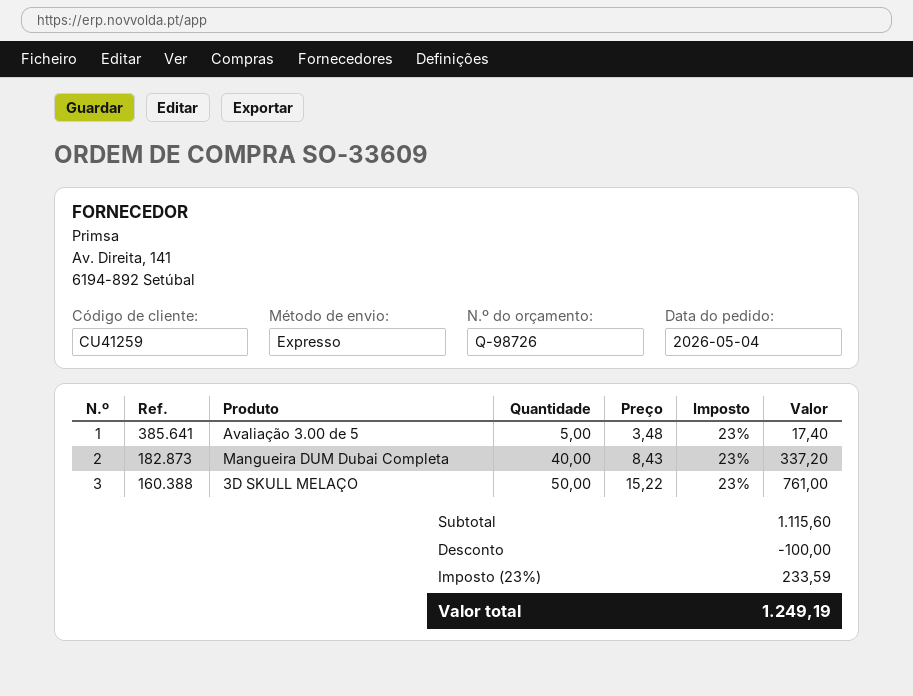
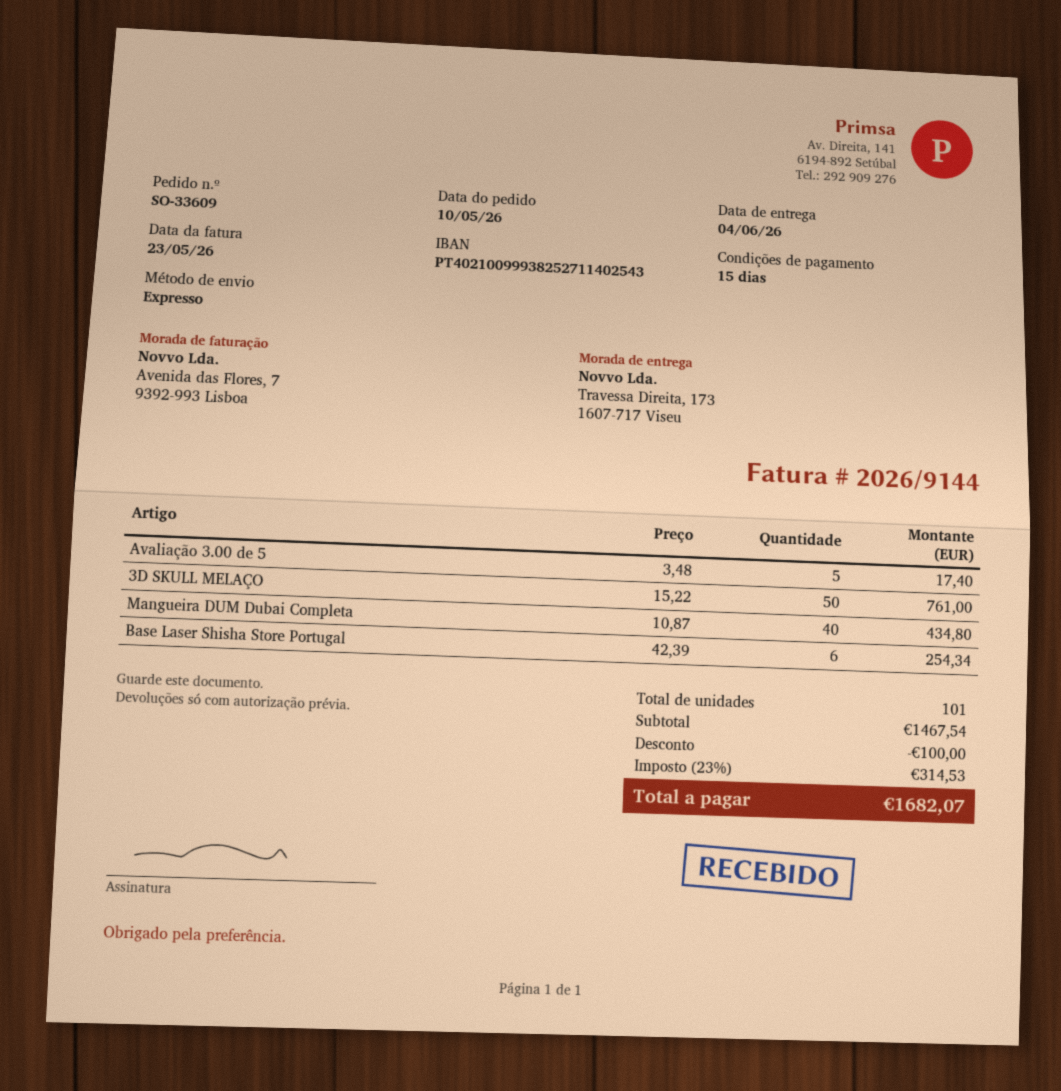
order date: 2026-05-04 -> 2026-05-10
Mangueira DUM Dubai Completa: 40 x 8.43 = 337.20 -> 40 x 10.87 = 434.80
Base Laser Shisha Store Portugal: none -> 6 x 42.39 = 254.34
subtotal: 1115.60 -> 1467.54
tax: 23% = 233.59 -> 23% = 314.53
total: 1249.19 -> 1682.07

